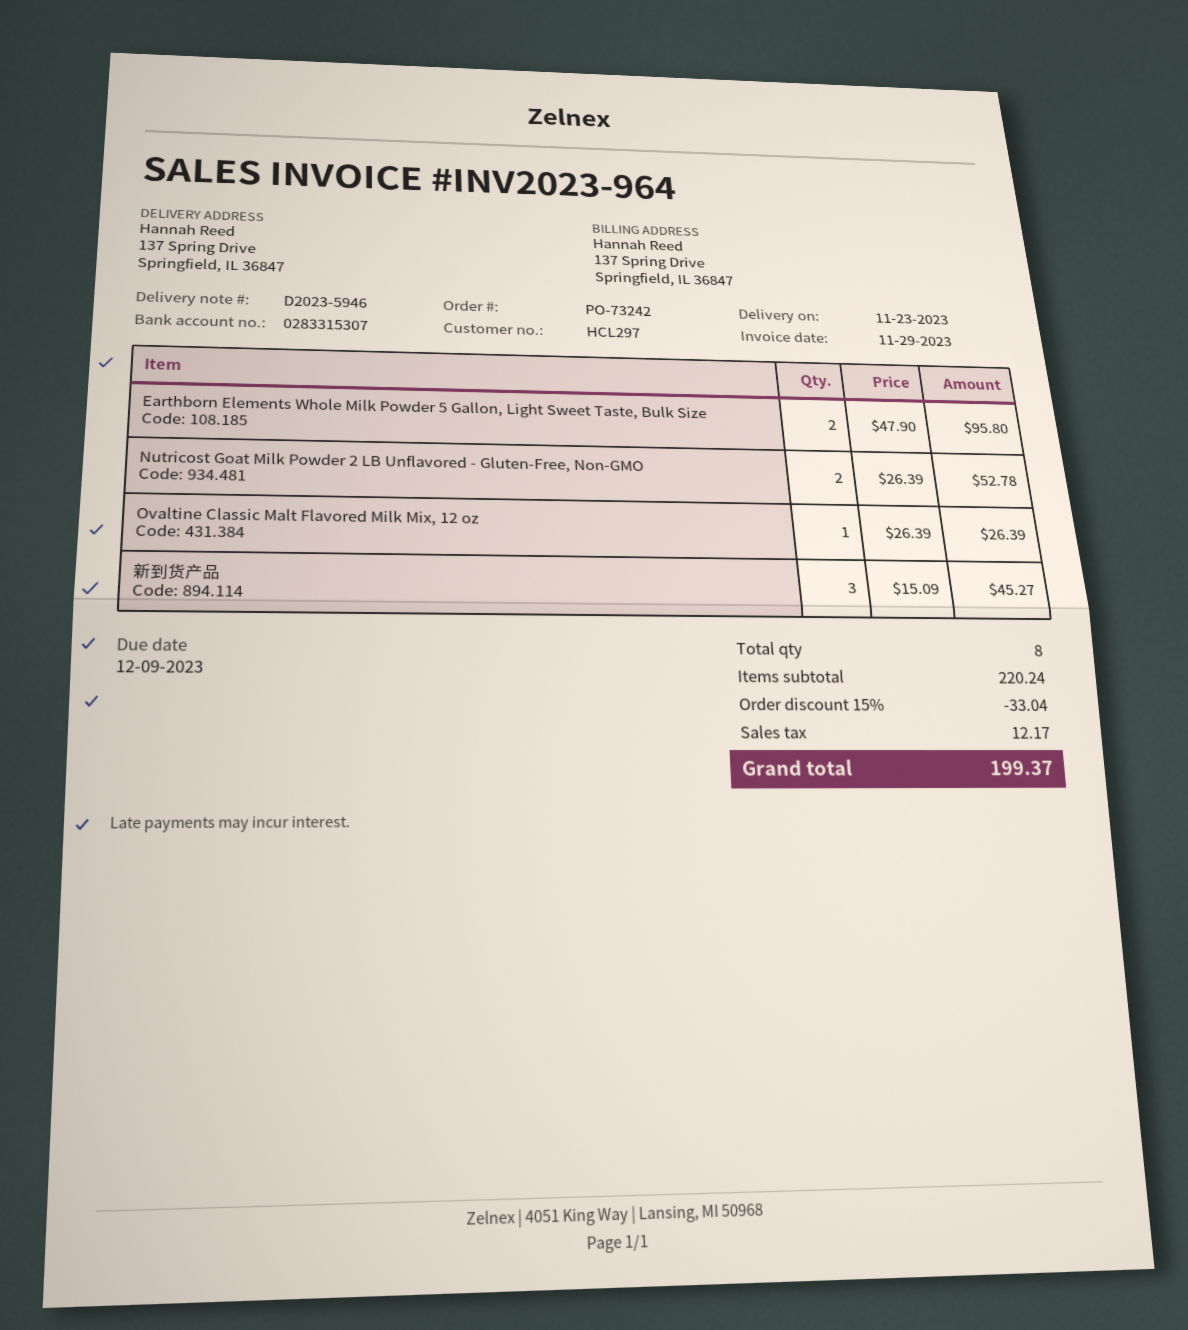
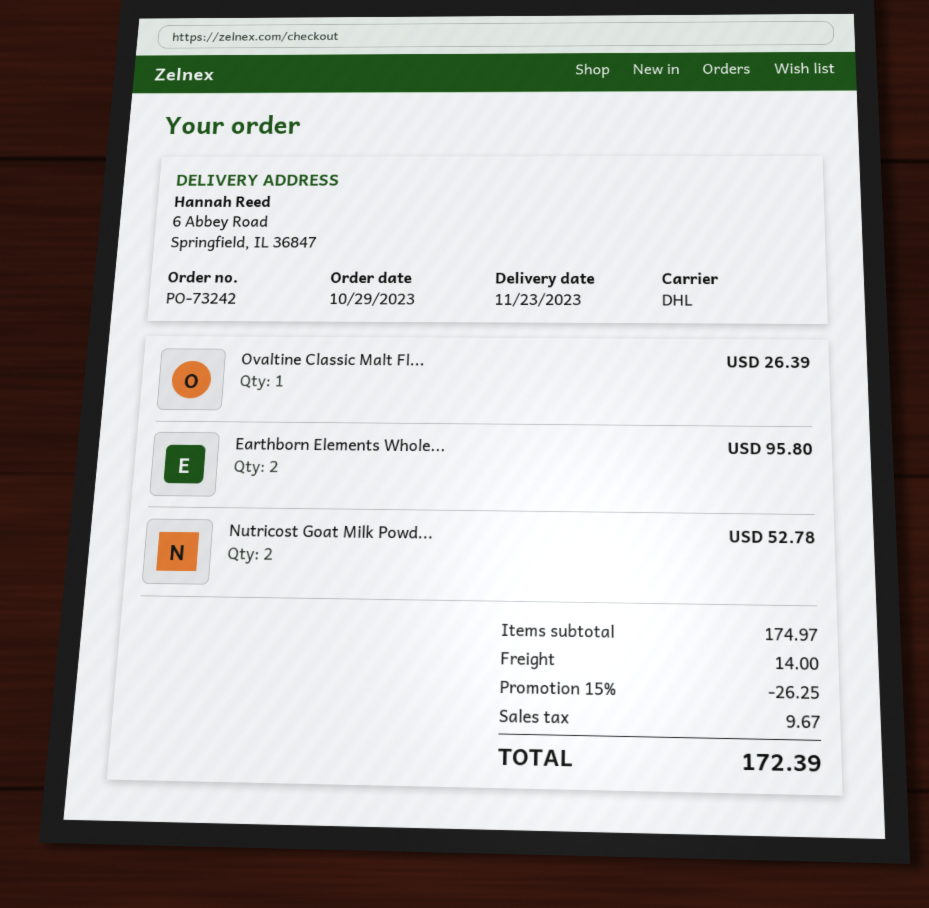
ship to: 137 Spring Drive, Springfield, IL 36847 -> 6 Abbey Road, Springfield, IL 36847
新到货产品: 3 for 45.27 -> none
subtotal: 220.24 -> 174.97
discount: 15% = 33.04 -> 15% = 26.25
shipping: none -> 14.00
tax: 12.17 -> 9.67
total: 199.37 -> 172.39

